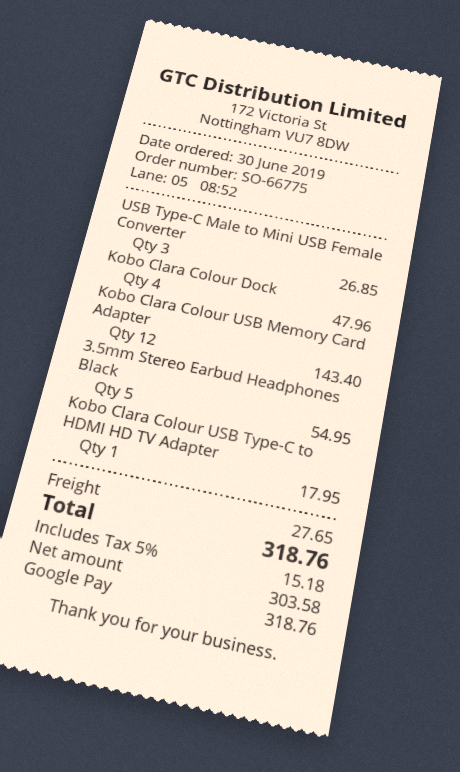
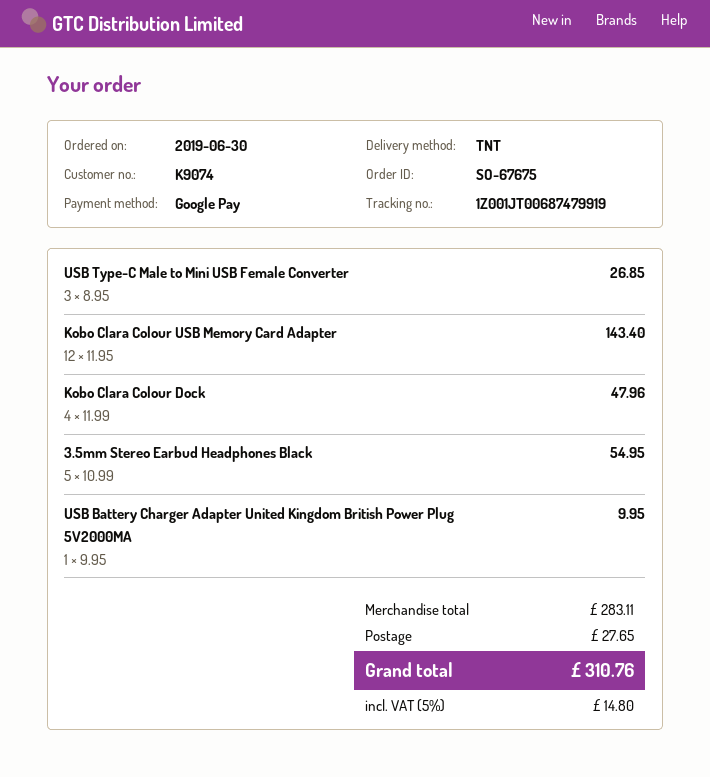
order number: SO-66775 -> SO-67675
Kobo Clara Colour USB Type-C to HDMI HD TV Adapter: 1 for 17.95 -> none
USB Battery Charger Adapter United Kingdom British Power Plug 5V2000MA: none -> 1 for 9.95
tax: 5% = 15.18 -> 5% = 14.80
total: 318.76 -> 310.76

